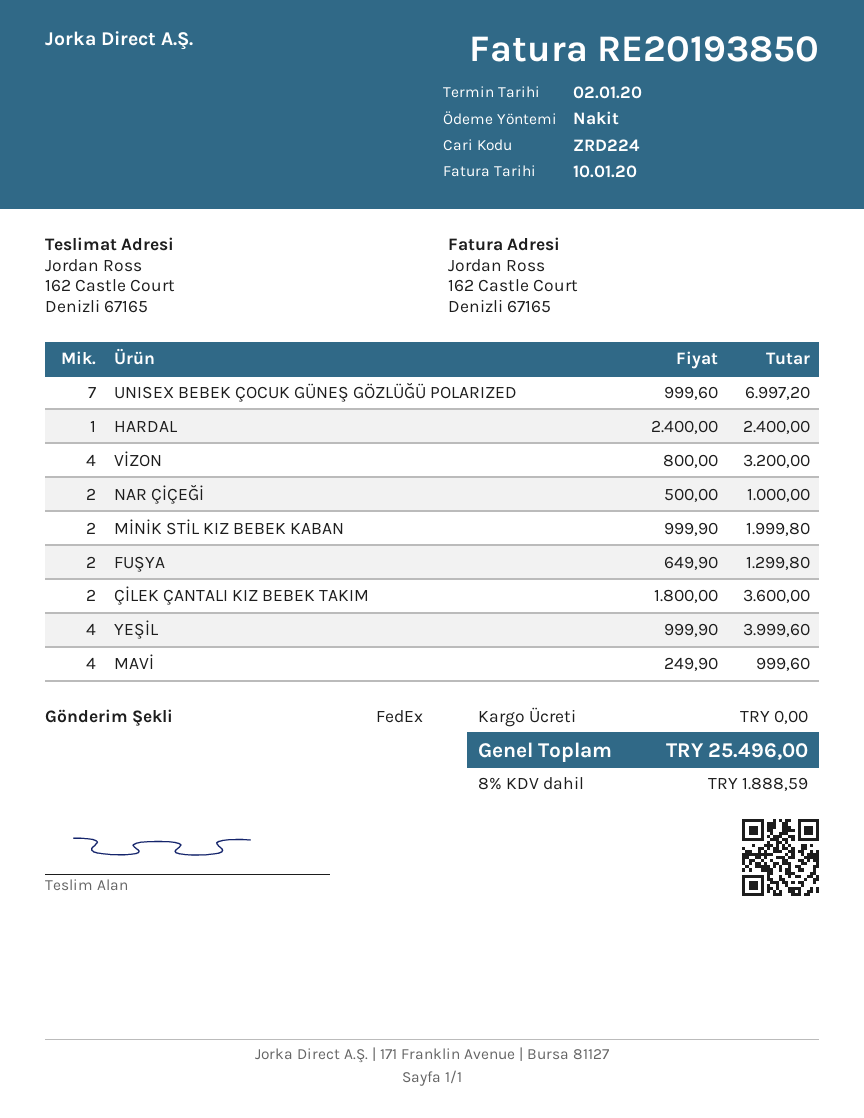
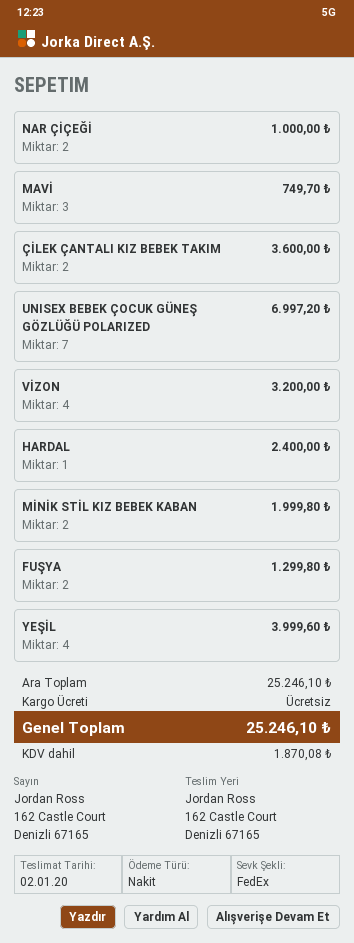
MAVİ: 4 for 999.60 -> 3 for 749.70
tax: 1888.59 -> 1870.08
total: 25496.00 -> 25246.10

